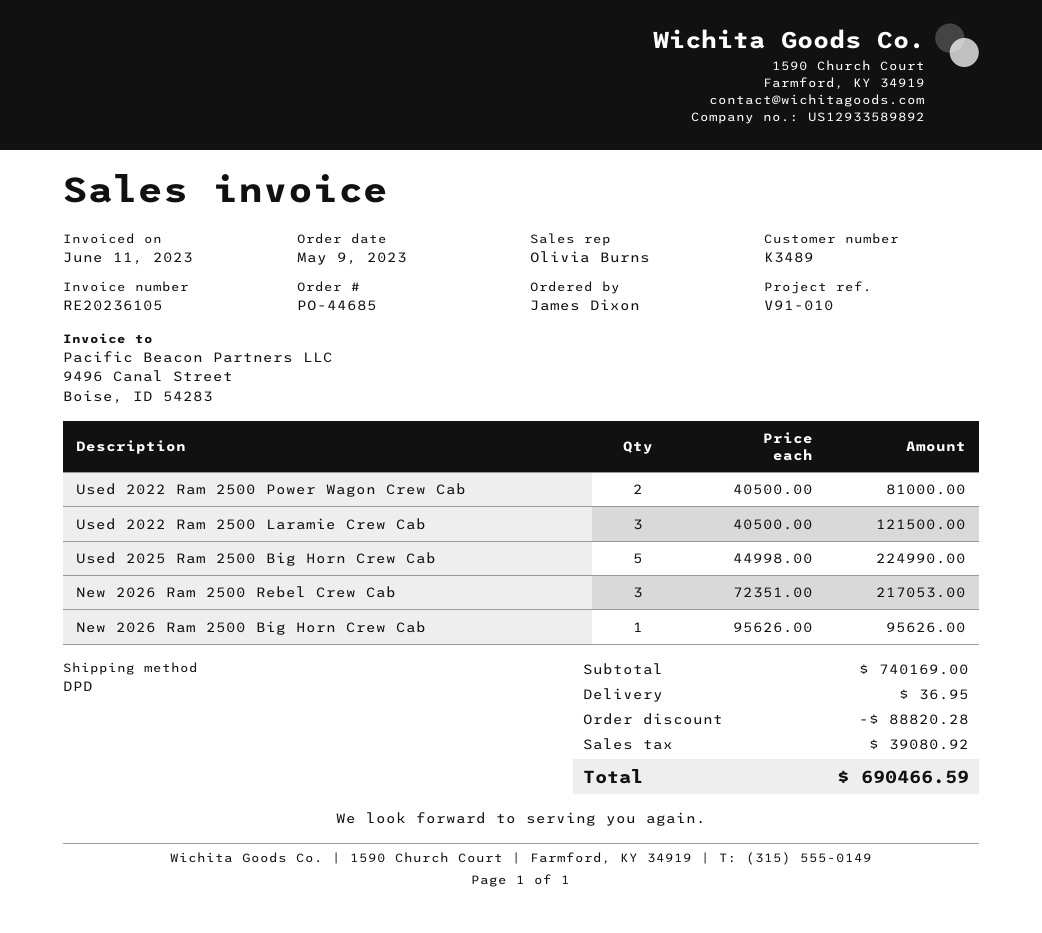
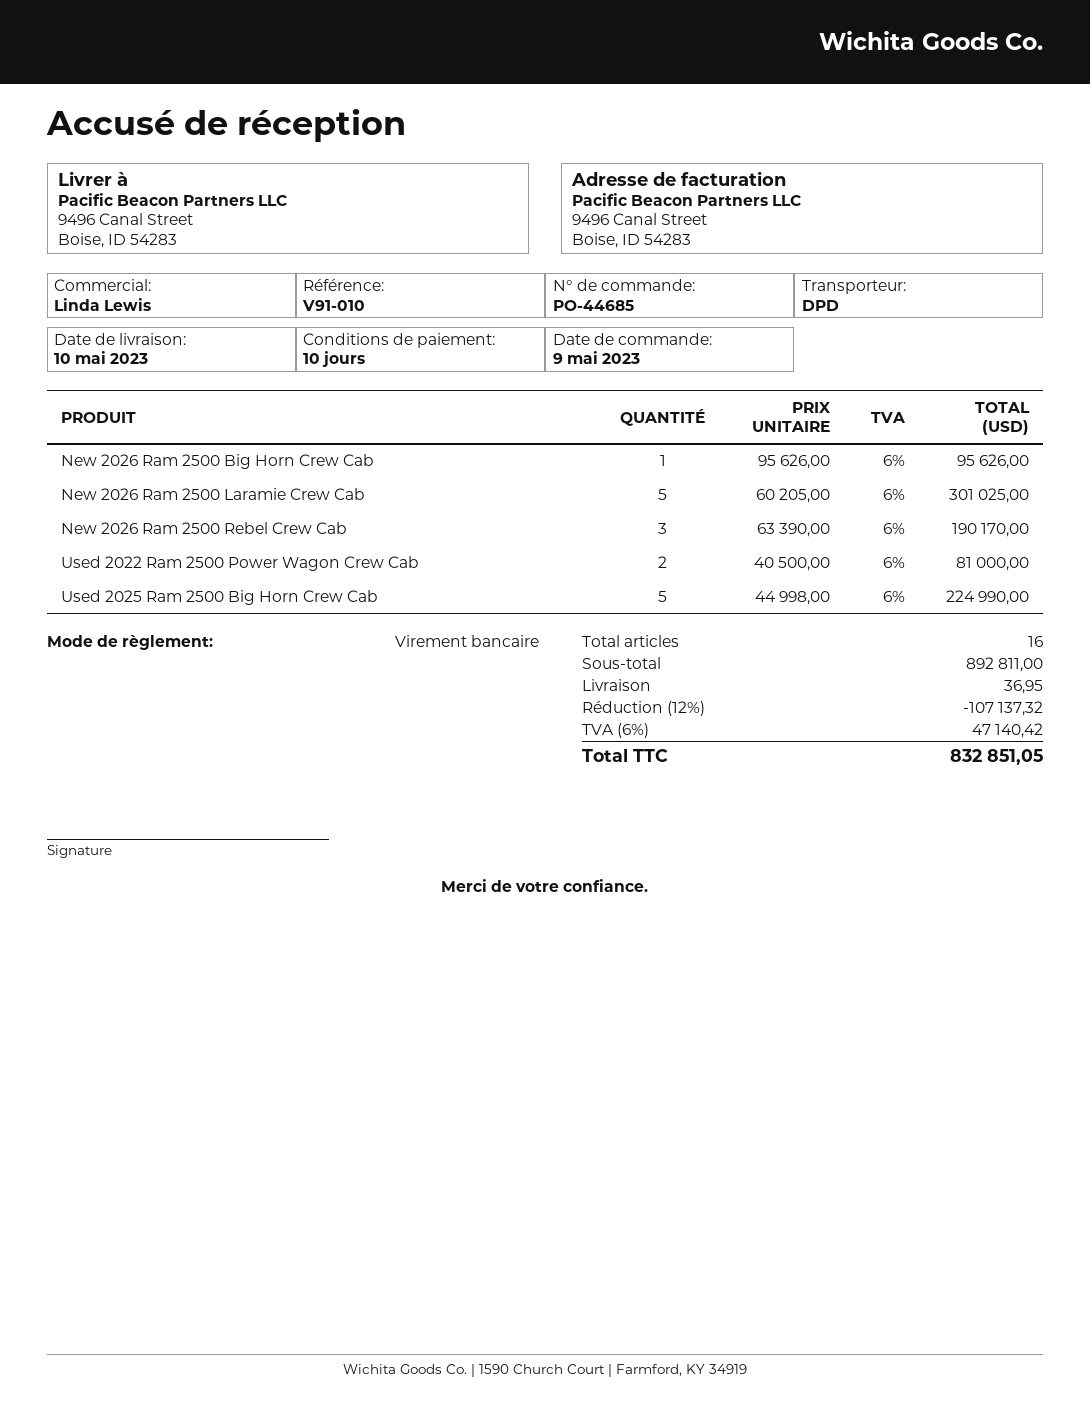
sales rep: Olivia Burns -> Linda Lewis
Used 2022 Ram 2500 Laramie Crew Cab: 3 x 40500.00 = 121500.00 -> none
New 2026 Ram 2500 Rebel Crew Cab: 3 x 72351.00 = 217053.00 -> 3 x 63390.00 = 190170.00
New 2026 Ram 2500 Laramie Crew Cab: none -> 5 x 60205.00 = 301025.00
subtotal: 740169.00 -> 892811.00
discount: 88820.28 -> 107137.32
tax: 39080.92 -> 47140.42
total: 690466.59 -> 832851.05

